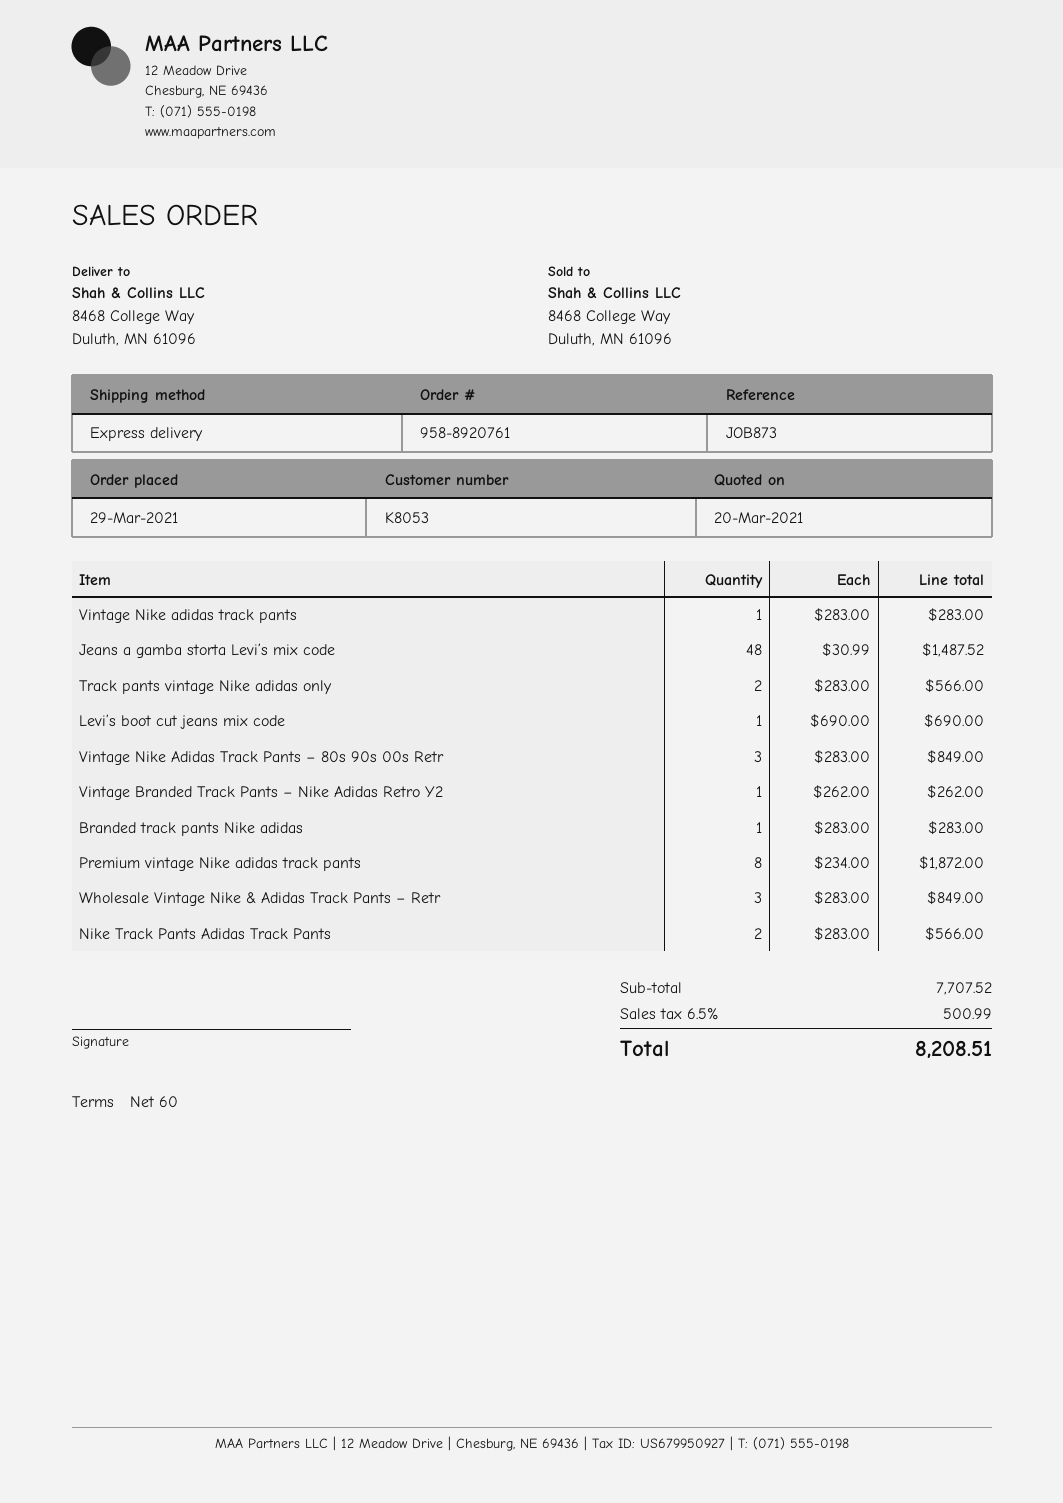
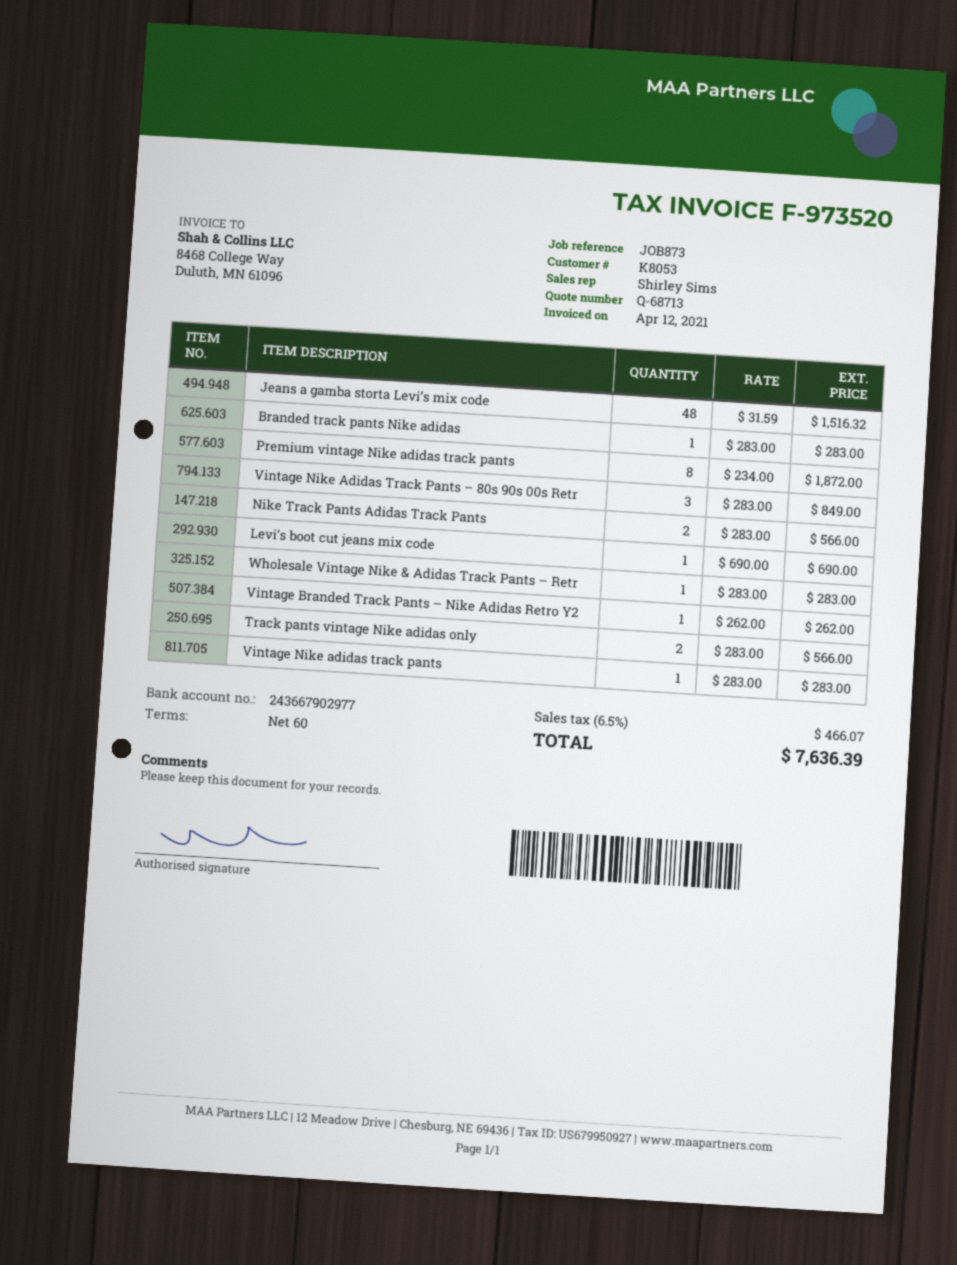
Jeans a gamba storta Levi’s mix code: 48 x 30.99 = 1487.52 -> 48 x 31.59 = 1516.32
Wholesale Vintage Nike & Adidas Track Pants – Retr: 3 x 283.00 = 849.00 -> 1 x 283.00 = 283.00
tax: 6.5% = 500.99 -> 6.5% = 466.07
total: 8208.51 -> 7636.39

